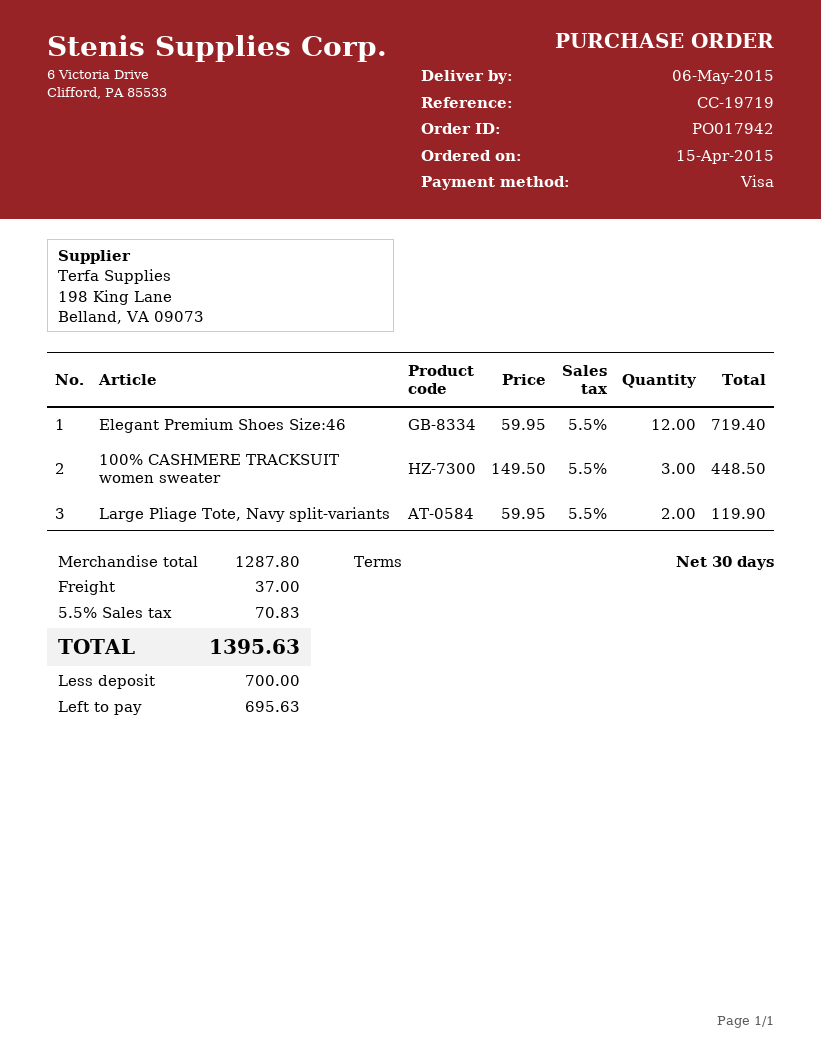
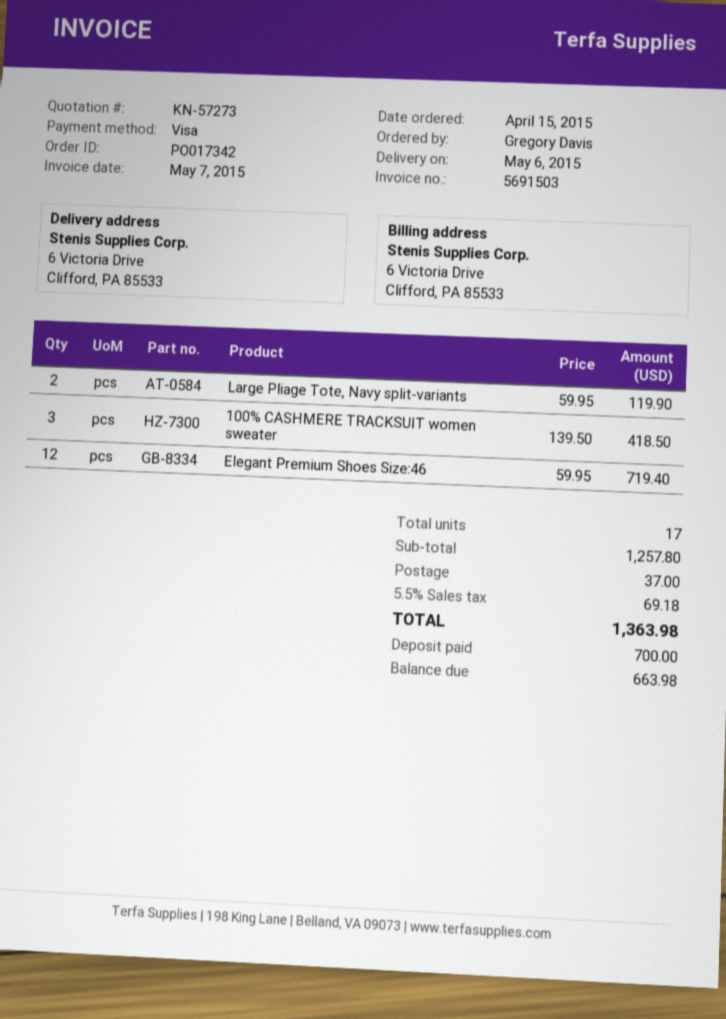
order number: PO017942 -> PO017342
100% CASHMERE TRACKSUIT women sweater: 3 x 149.50 = 448.50 -> 3 x 139.50 = 418.50
subtotal: 1287.80 -> 1257.80
tax: 5.5% = 70.83 -> 5.5% = 69.18
total: 1395.63 -> 1363.98
balance: 695.63 -> 663.98

